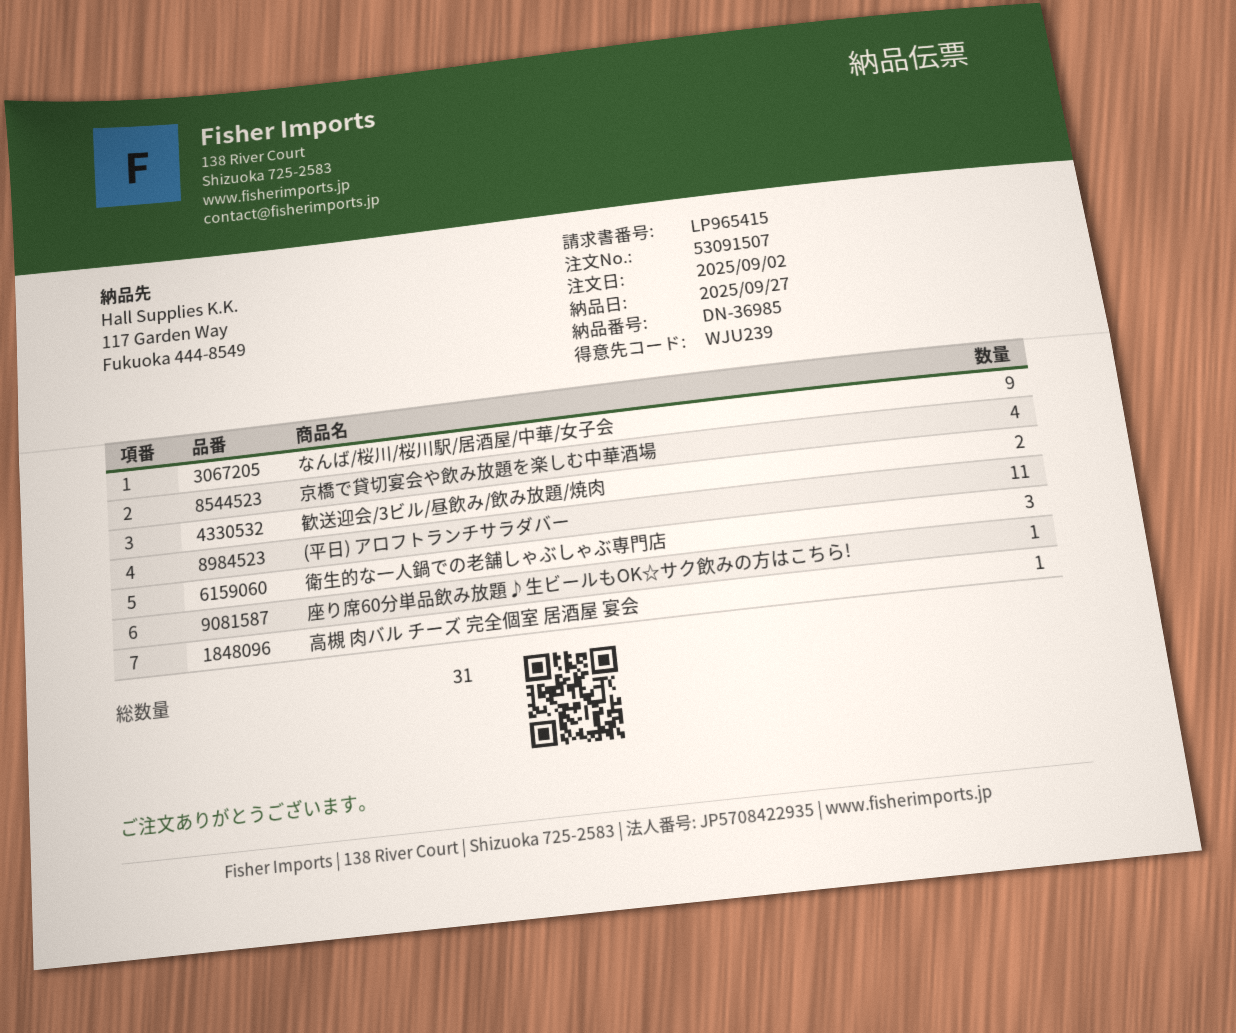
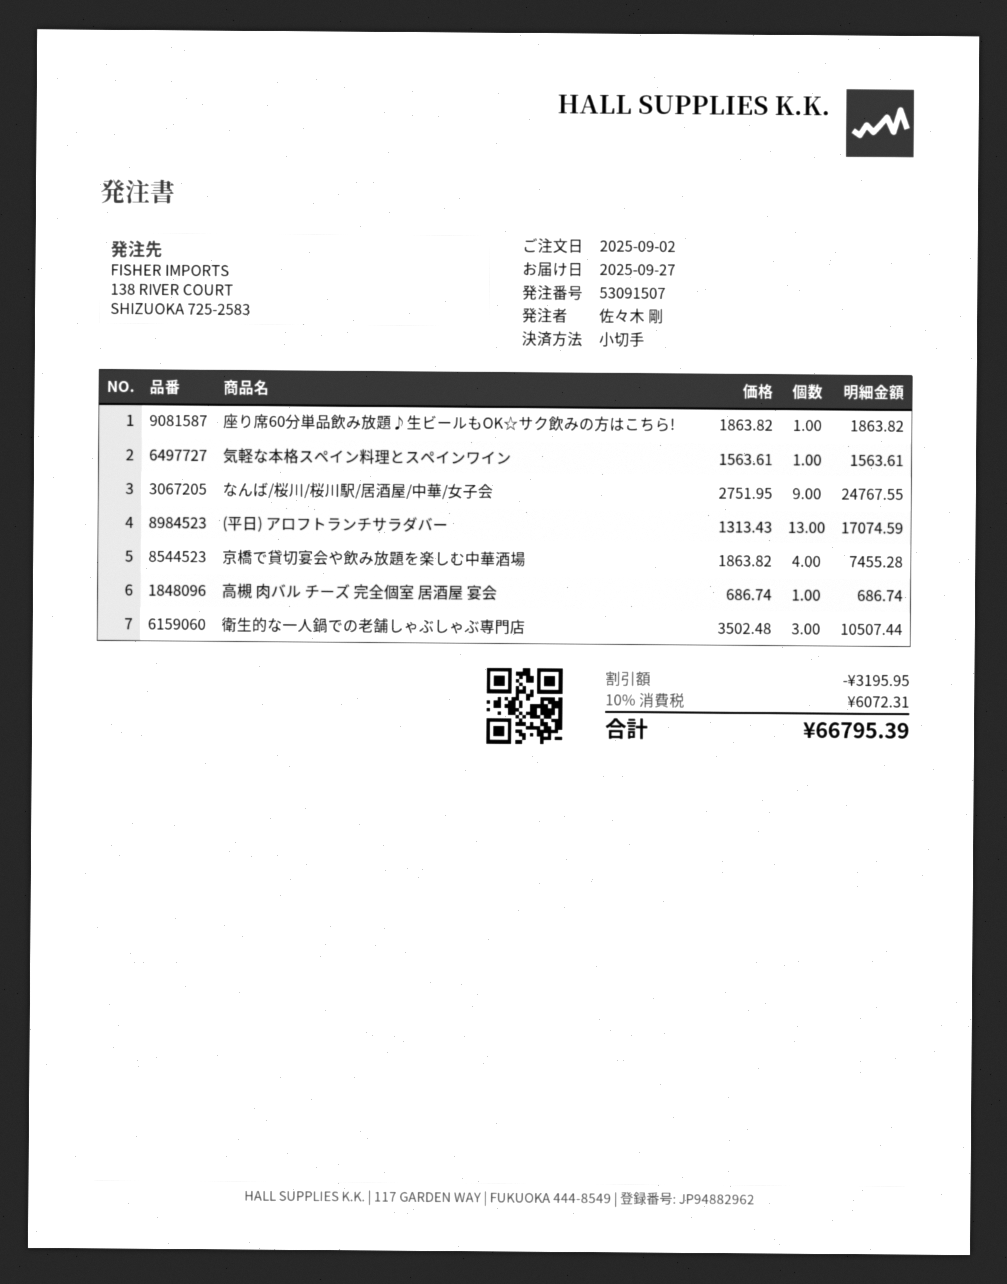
歓送迎会/3ビル/昼飲み/飲み放題/焼肉: 2 -> none
(平日) アロフトランチサラダバー: 11 -> 13
気軽な本格スペイン料理とスペインワイン: none -> 1

